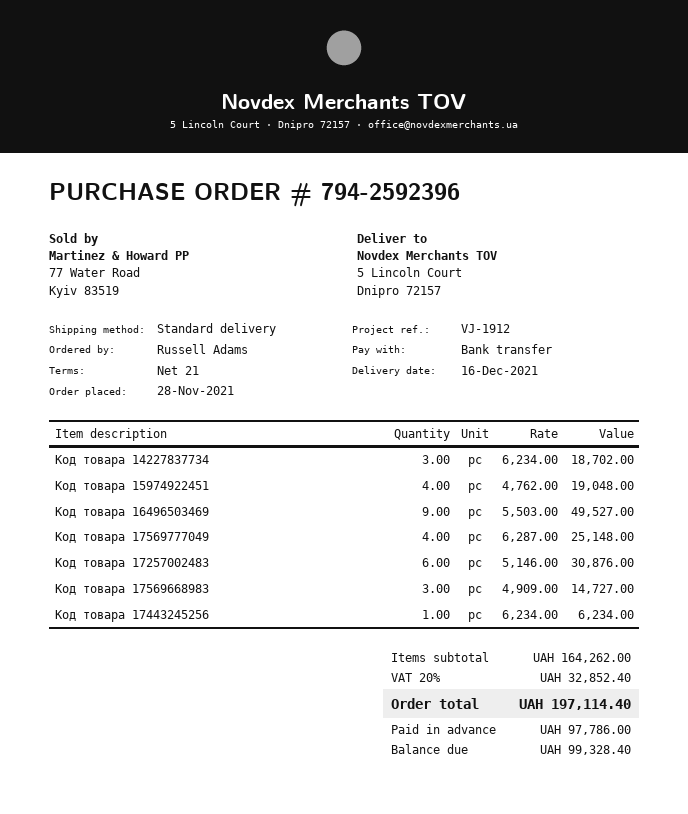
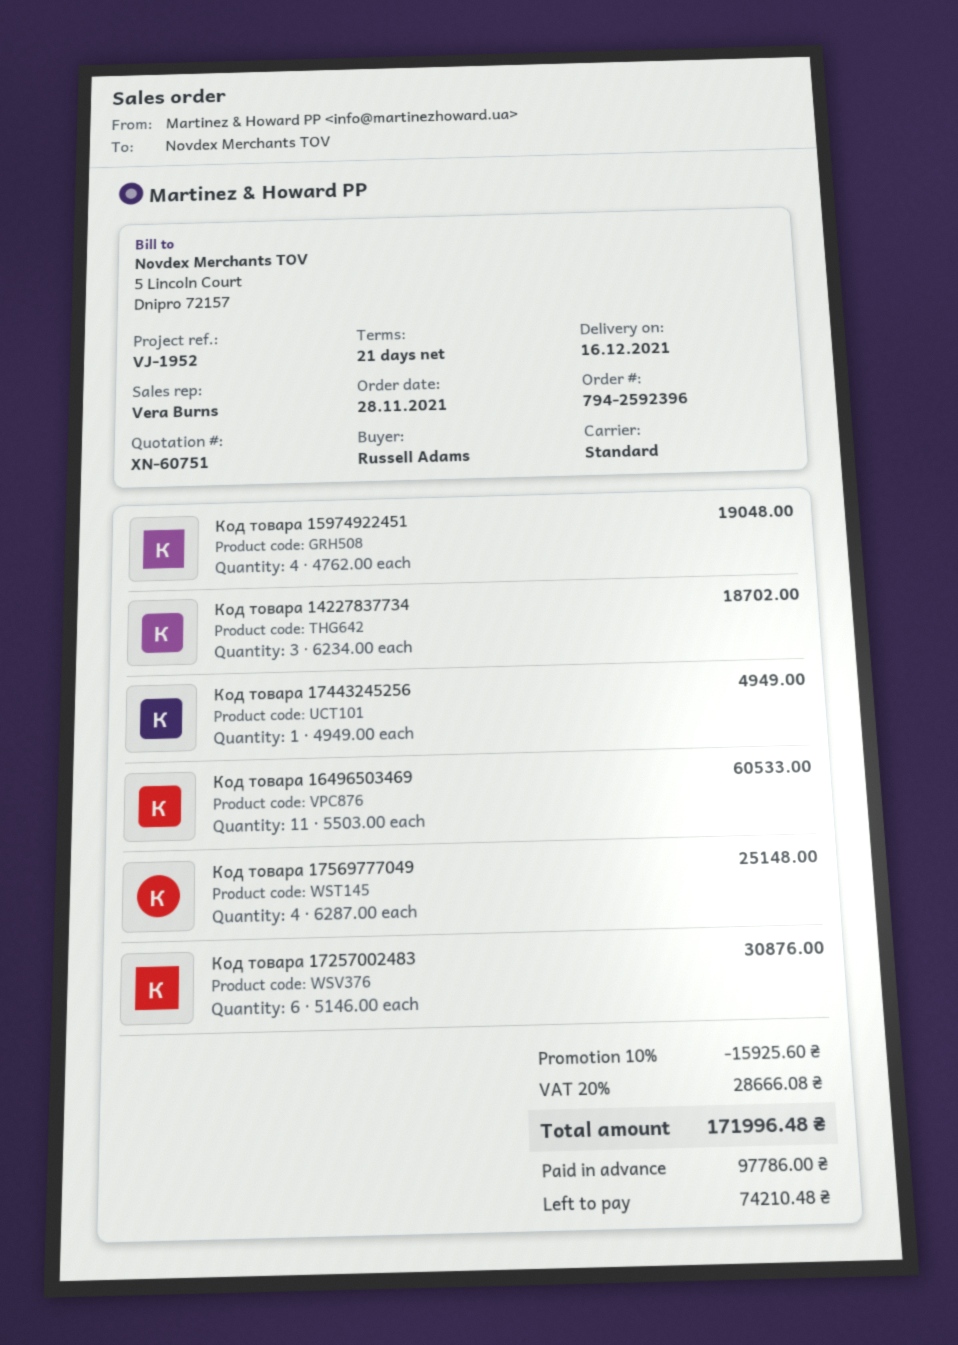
reference: VJ-1912 -> VJ-1952
Код товара 16496503469: 9 x 5503.00 = 49527.00 -> 11 x 5503.00 = 60533.00
Код товара 17569668983: 3 x 4909.00 = 14727.00 -> none
Код товара 17443245256: 1 x 6234.00 = 6234.00 -> 1 x 4949.00 = 4949.00
discount: none -> 10% = 15925.60
tax: 20% = 32852.40 -> 20% = 28666.08
total: 197114.40 -> 171996.48
balance: 99328.40 -> 74210.48

